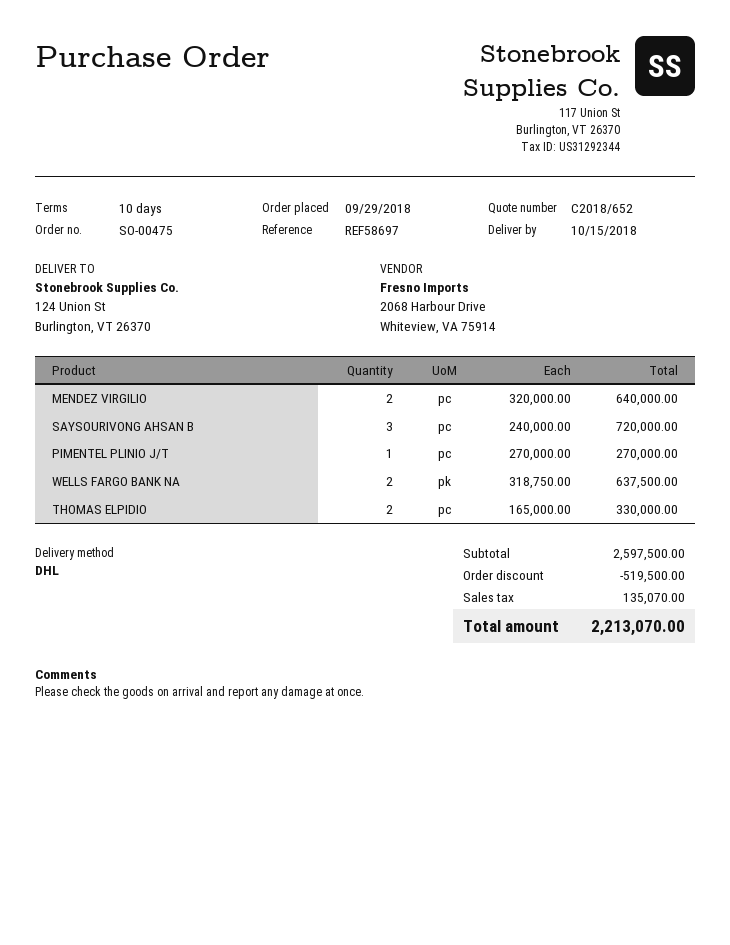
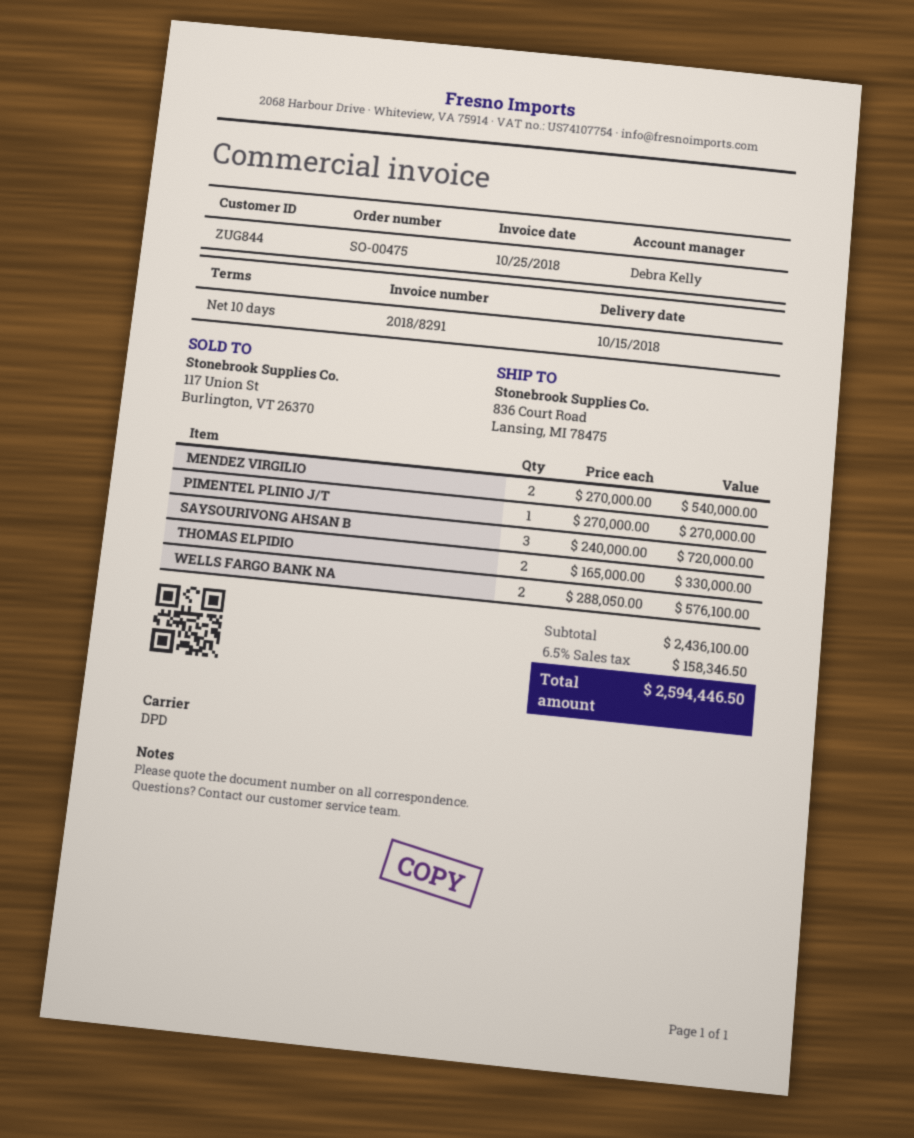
shipping method: DHL -> DPD
ship to: 124 Union St, Burlington, VT 26370 -> 836 Court Road, Lansing, MI 78475
MENDEZ VIRGILIO: 2 x 320000.00 = 640000.00 -> 2 x 270000.00 = 540000.00
WELLS FARGO BANK NA: 2 x 318750.00 = 637500.00 -> 2 x 288050.00 = 576100.00
subtotal: 2597500.00 -> 2436100.00
discount: 519500.00 -> none
tax: 135070.00 -> 158346.50
total: 2213070.00 -> 2594446.50

